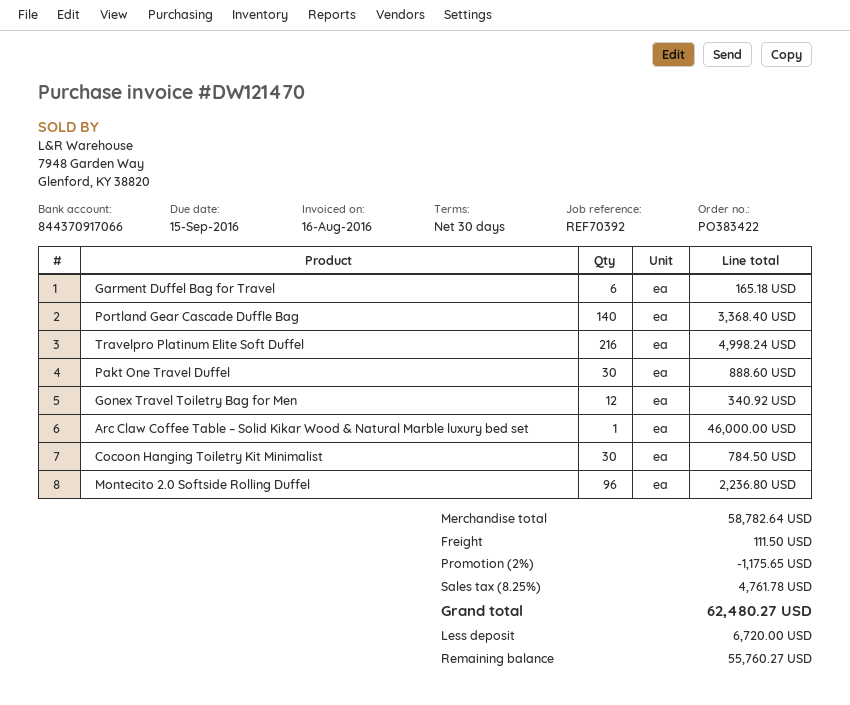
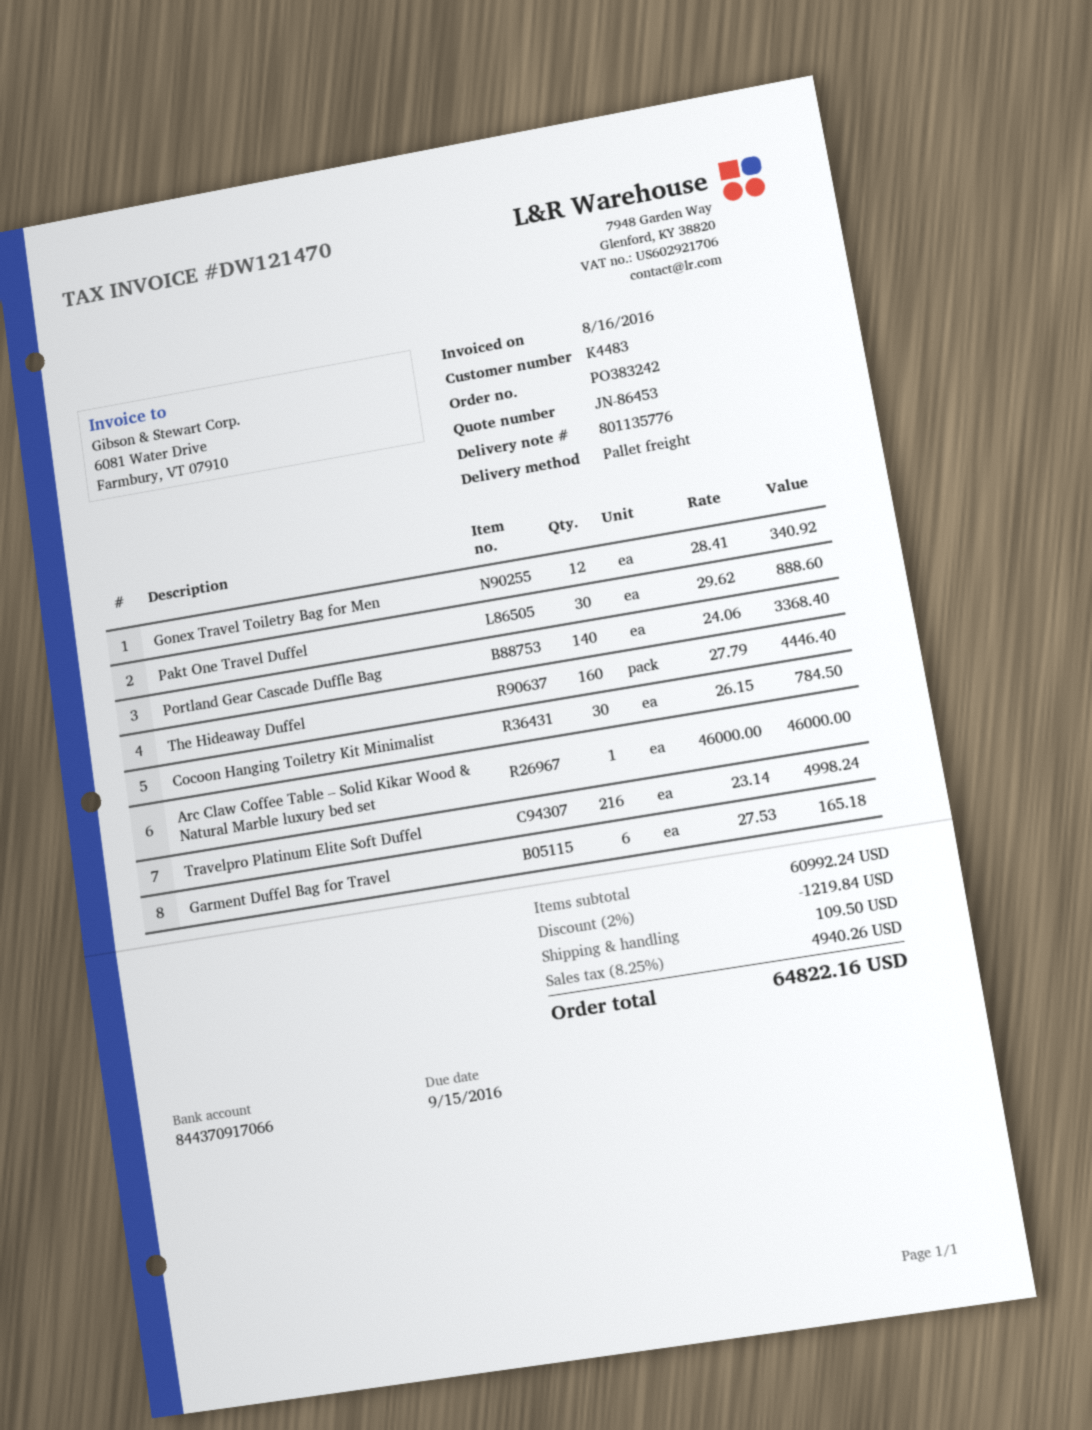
order number: PO383422 -> PO383242
Montecito 2.0 Softside Rolling Duffel: 96 for 2236.80 -> none
The Hideaway Duffel: none -> 160 for 4446.40
subtotal: 58782.64 -> 60992.24
discount: 2% = 1175.65 -> 2% = 1219.84
shipping: 111.50 -> 109.50
tax: 8.25% = 4761.78 -> 8.25% = 4940.26
total: 62480.27 -> 64822.16

